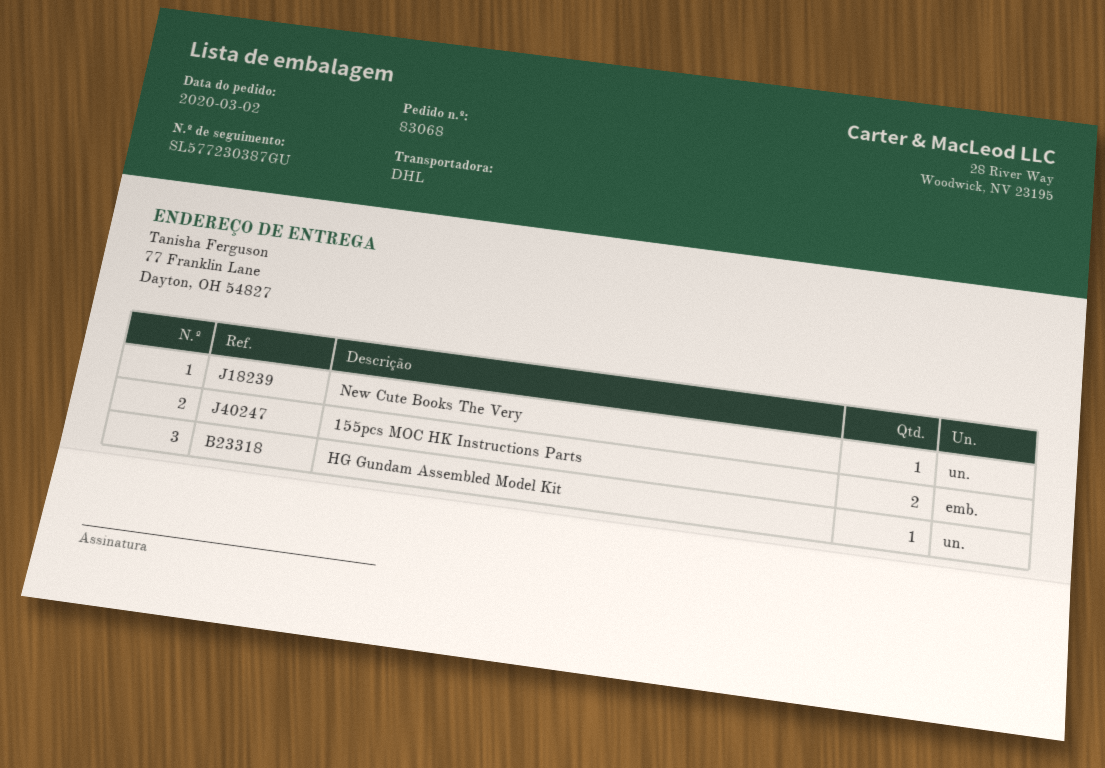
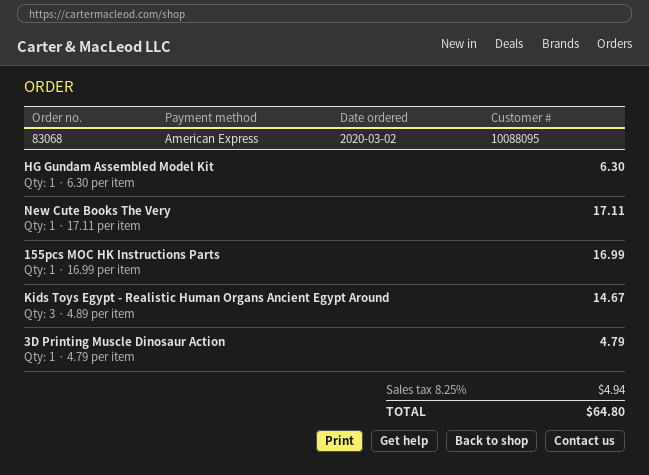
155pcs MOC HK Instructions Parts: 2 -> 1
Kids Toys Egypt - Realistic Human Organs Ancient Egypt Around: none -> 3
3D Printing Muscle Dinosaur Action: none -> 1

